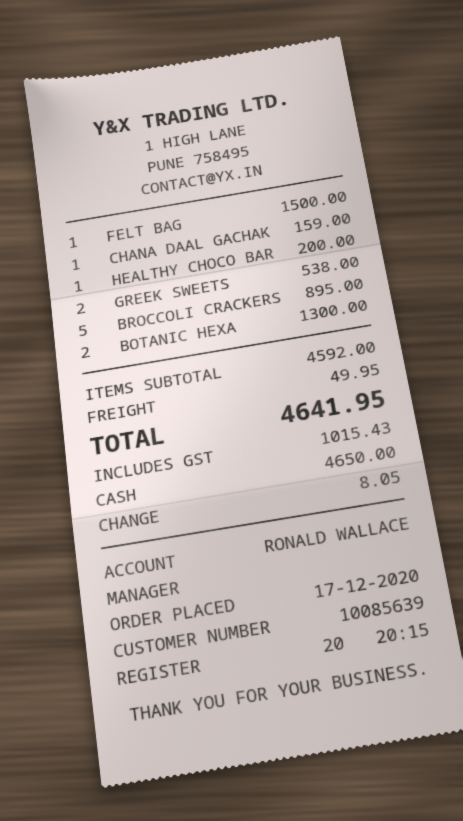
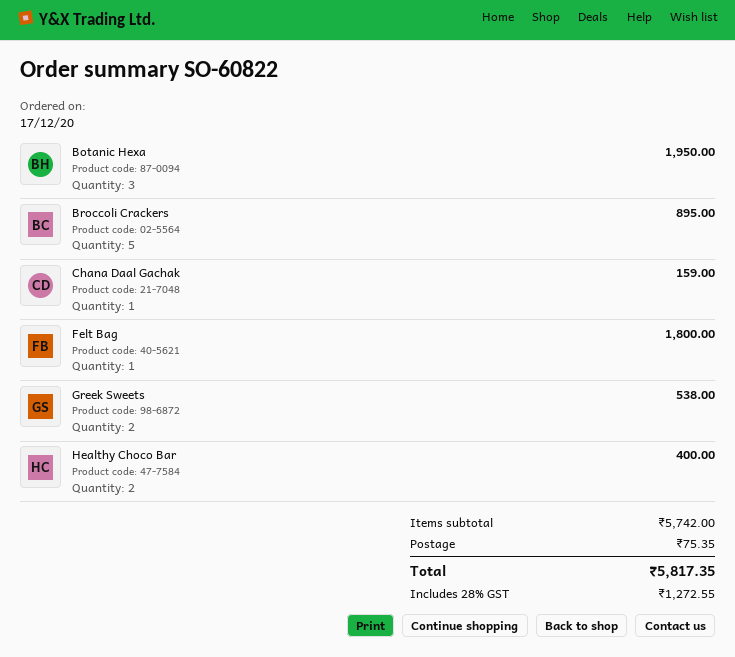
FELT BAG: 1 for 1500.00 -> 1 for 1800.00
HEALTHY CHOCO BAR: 1 for 200.00 -> 2 for 400.00
BOTANIC HEXA: 2 for 1300.00 -> 3 for 1950.00
subtotal: 4592.00 -> 5742.00
shipping: 49.95 -> 75.35
tax: 1015.43 -> 1272.55
total: 4641.95 -> 5817.35

